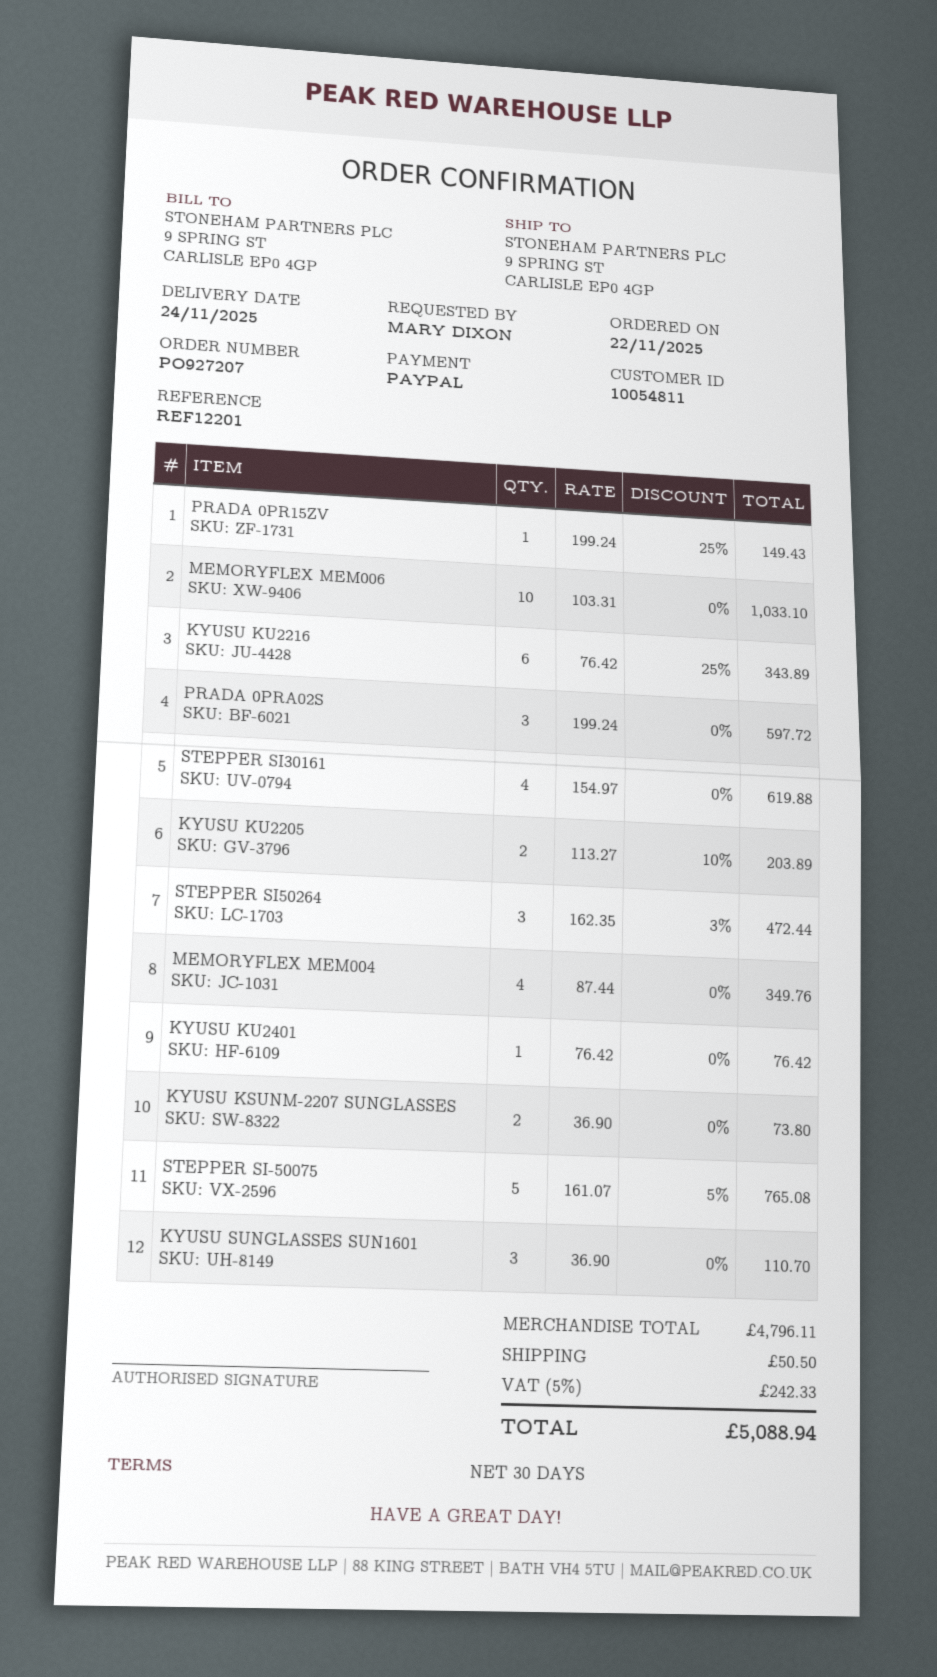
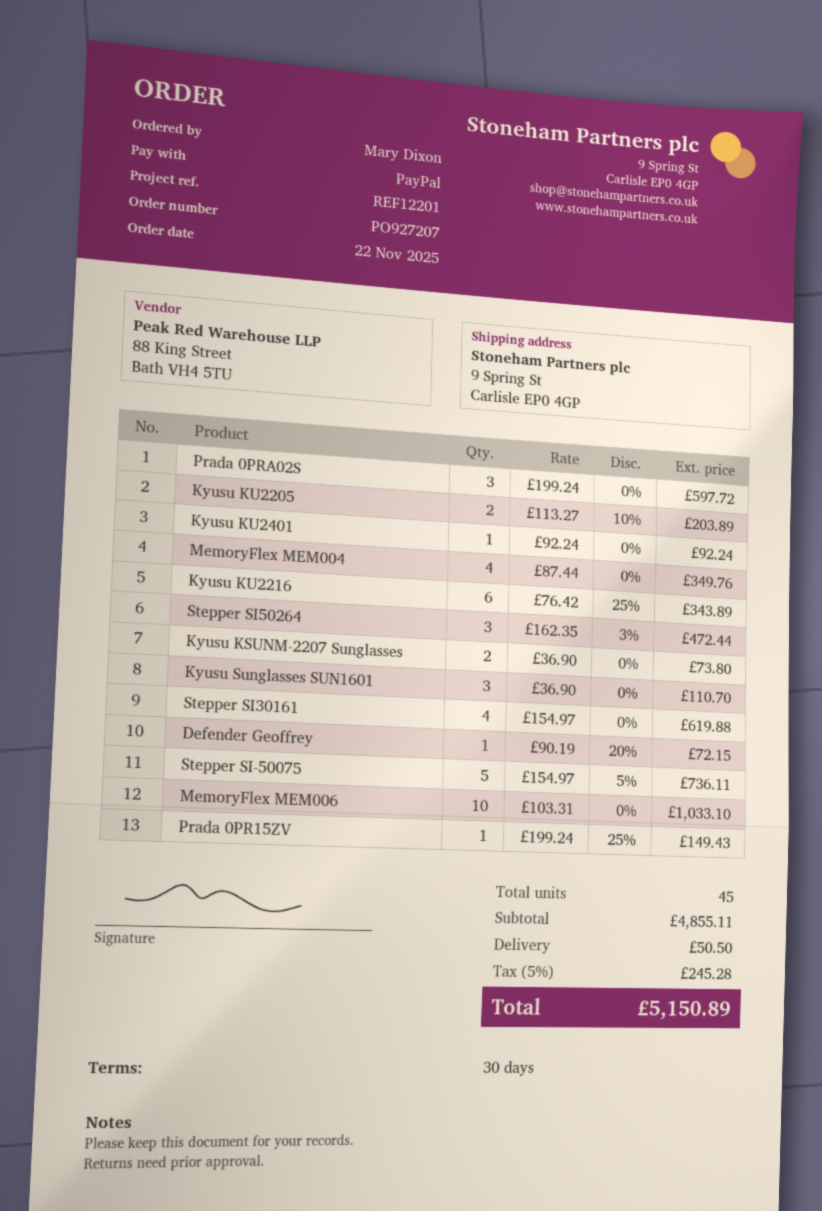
KYUSU KU2401: 1 x 76.42 = 76.42 -> 1 x 92.24 = 92.24
STEPPER SI-50075: 5 x 161.07 - 5% = 765.08 -> 5 x 154.97 - 5% = 736.11
Defender Geoffrey: none -> 1 x 90.19 - 20% = 72.15
subtotal: 4796.11 -> 4855.11
tax: 5% = 242.33 -> 5% = 245.28
total: 5088.94 -> 5150.89

